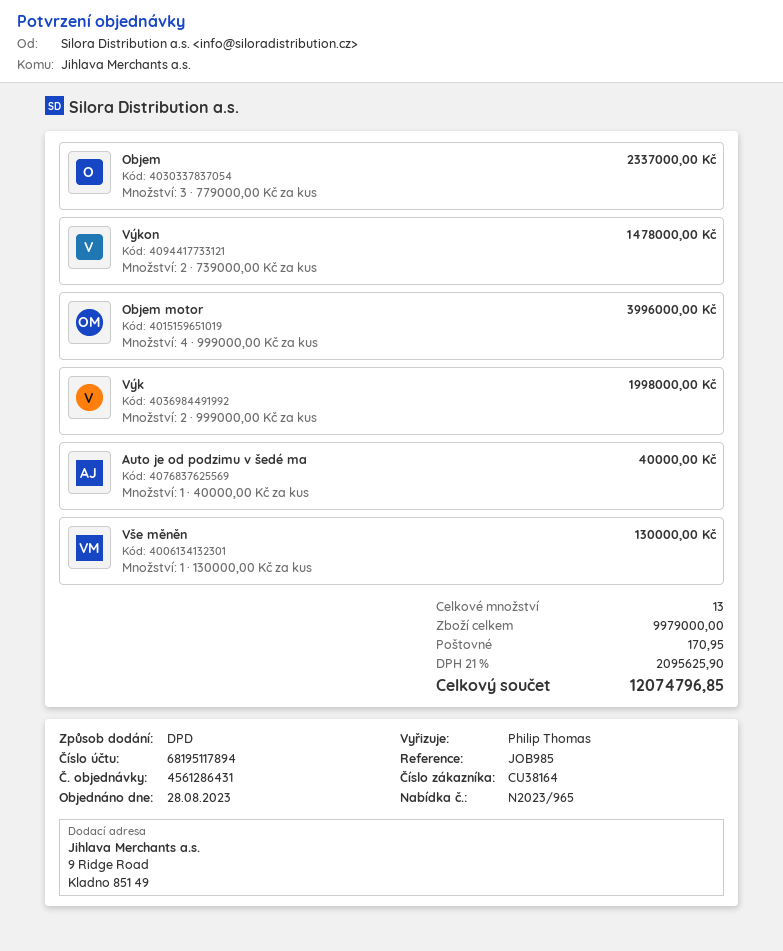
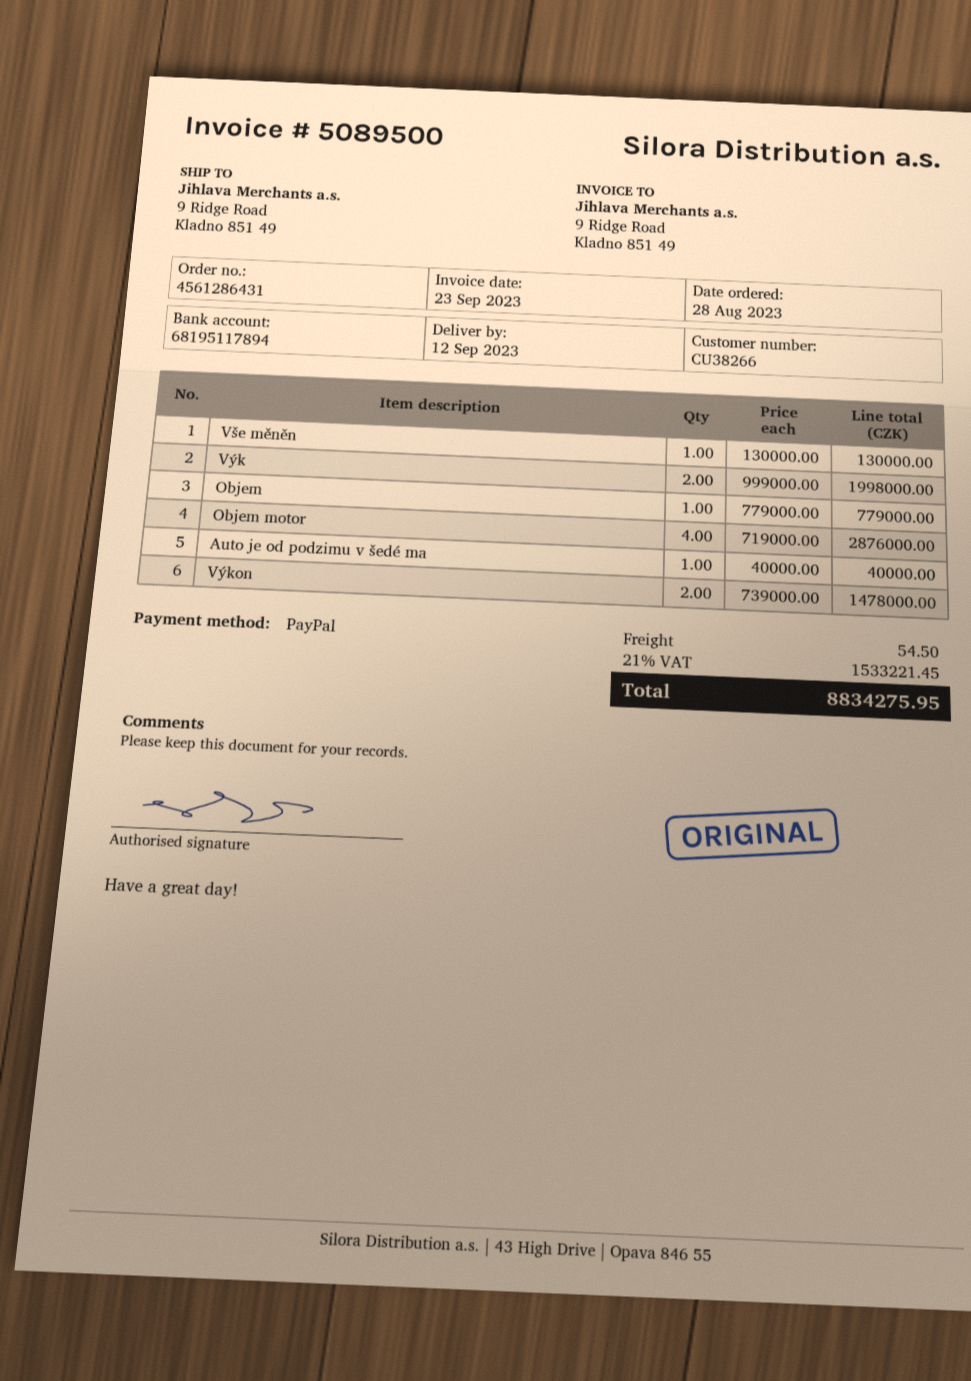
customer number: CU38164 -> CU38266
Objem: 3 x 779000.00 = 2337000.00 -> 1 x 779000.00 = 779000.00
Objem motor: 4 x 999000.00 = 3996000.00 -> 4 x 719000.00 = 2876000.00
shipping: 170.95 -> 54.50
tax: 21% = 2095625.90 -> 21% = 1533221.45
total: 12074796.85 -> 8834275.95

